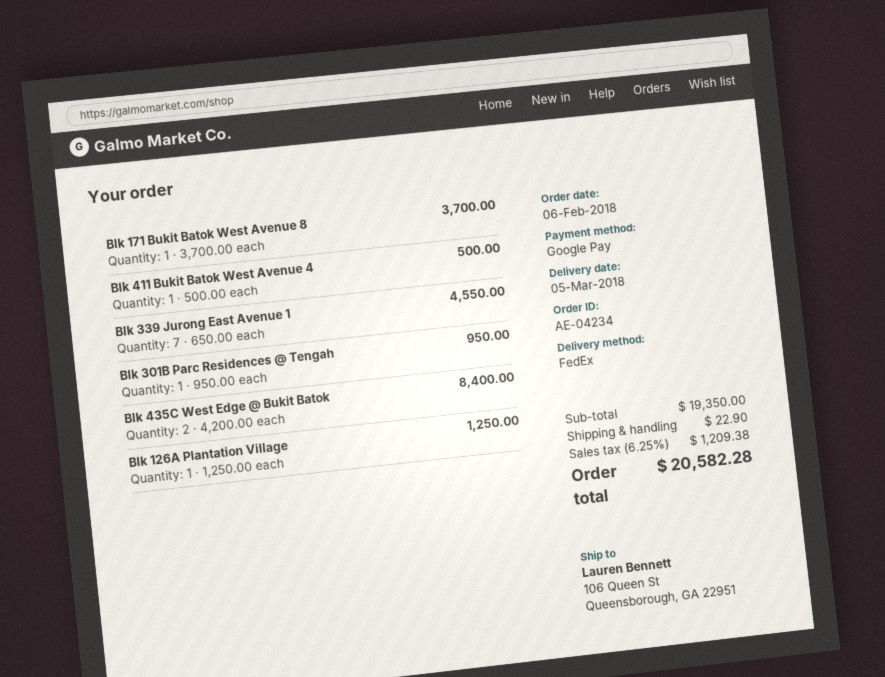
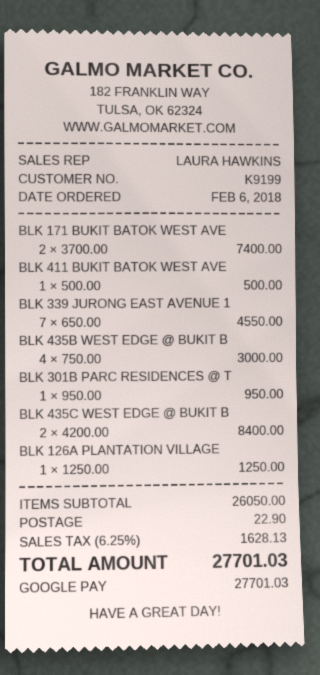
Blk 171 Bukit Batok West Avenue 8: 1 x 3700.00 = 3700.00 -> 2 x 3700.00 = 7400.00
BLK 435B WEST EDGE @ BUKIT B: none -> 4 x 750.00 = 3000.00
subtotal: 19350.00 -> 26050.00
tax: 6.25% = 1209.38 -> 6.25% = 1628.13
total: 20582.28 -> 27701.03

